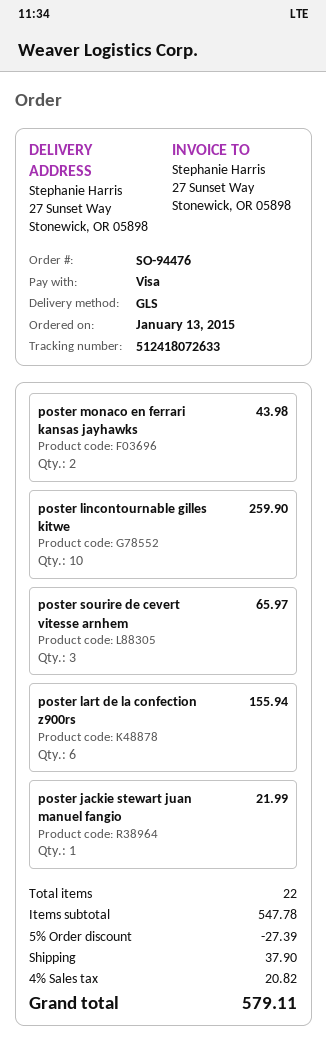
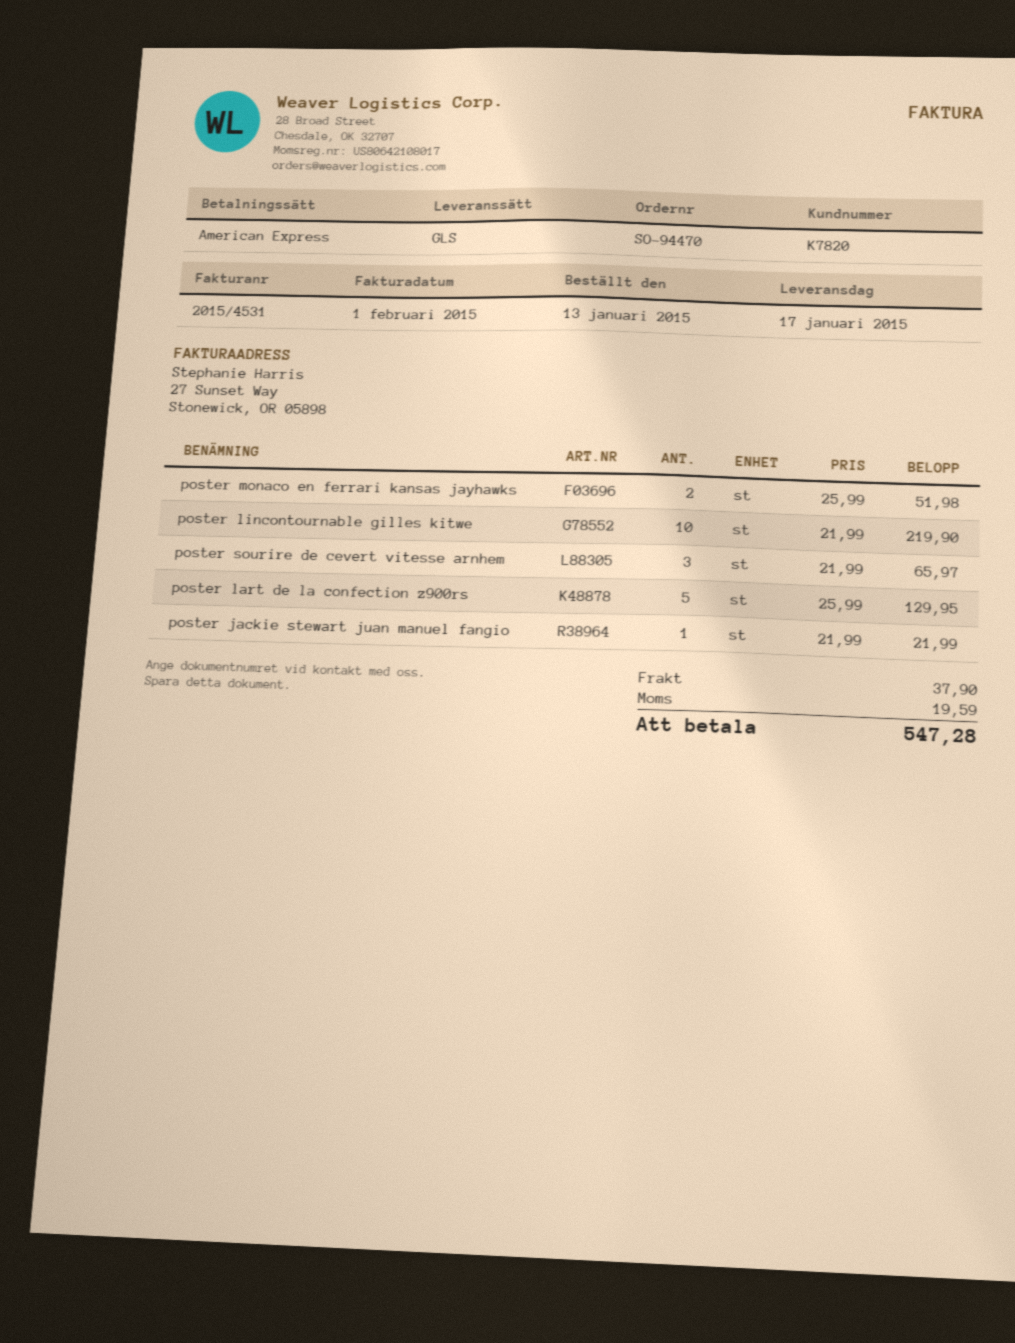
order number: SO-94476 -> SO-94470
payment method: Visa -> American Express
poster monaco en ferrari kansas jayhawks: 2 for 43.98 -> 2 for 51.98
poster lincontournable gilles kitwe: 10 for 259.90 -> 10 for 219.90
poster lart de la confection z900rs: 6 for 155.94 -> 5 for 129.95
discount: 5% = 27.39 -> none
tax: 20.82 -> 19.59
total: 579.11 -> 547.28

